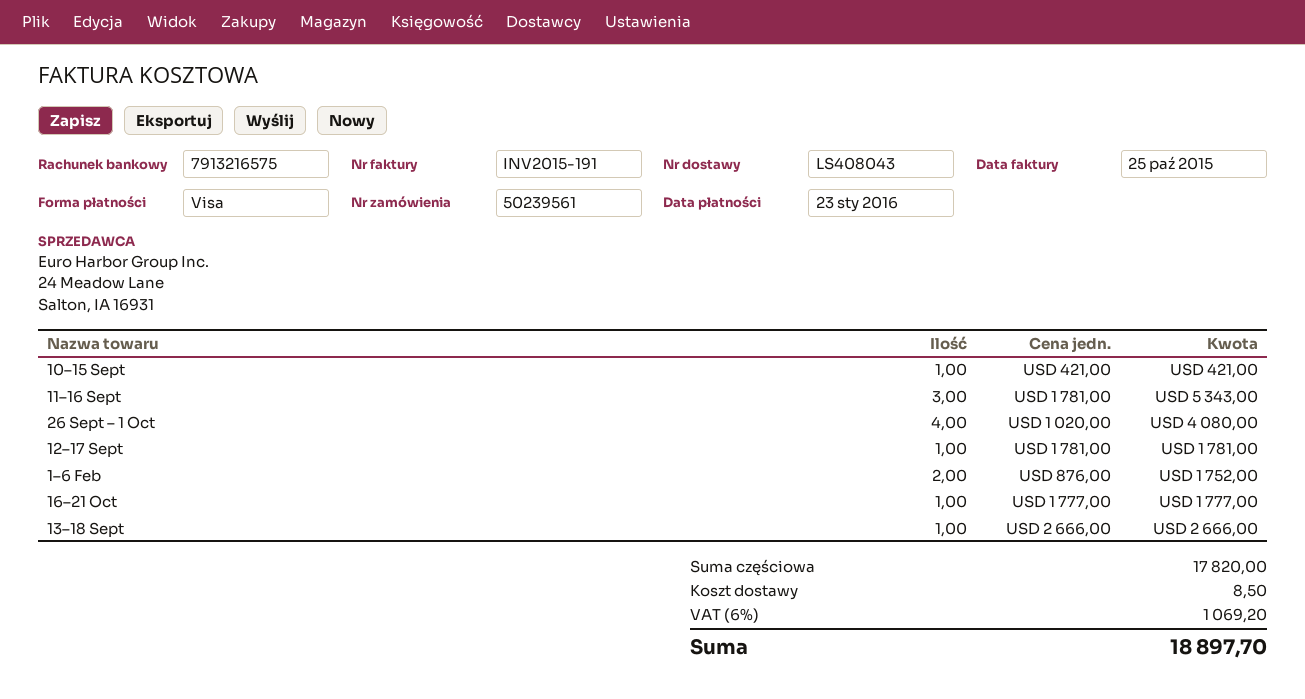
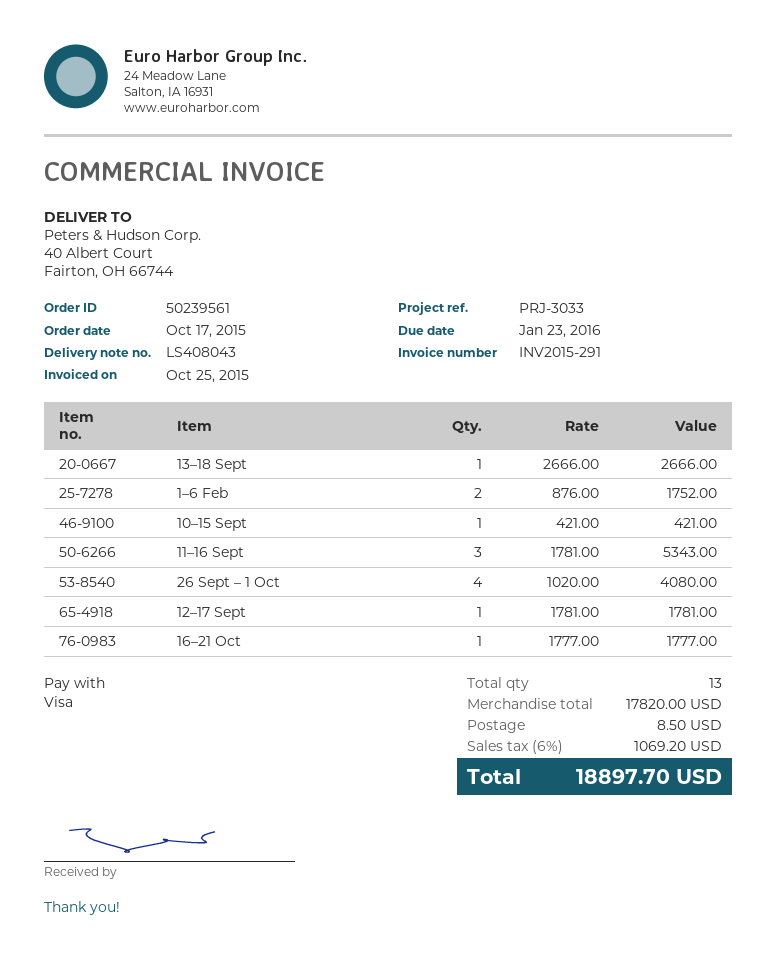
invoice number: INV2015-191 -> INV2015-291

